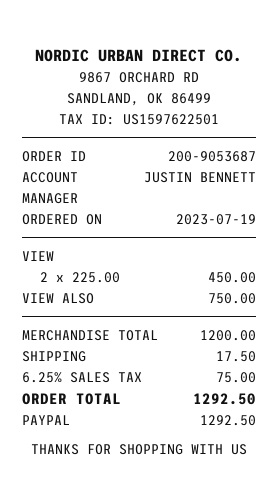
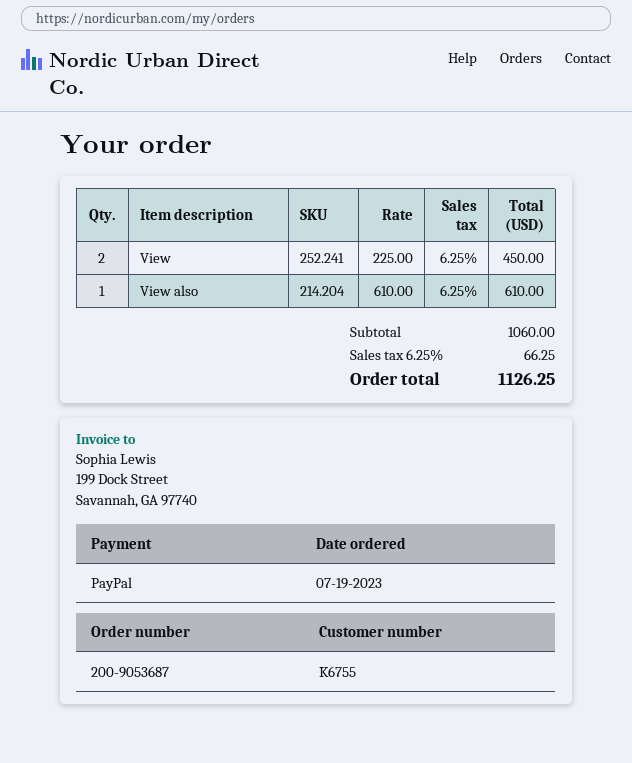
VIEW ALSO: 1 x 750.00 = 750.00 -> 1 x 610.00 = 610.00
subtotal: 1200.00 -> 1060.00
shipping: 17.50 -> none
tax: 6.25% = 75.00 -> 6.25% = 66.25
total: 1292.50 -> 1126.25

